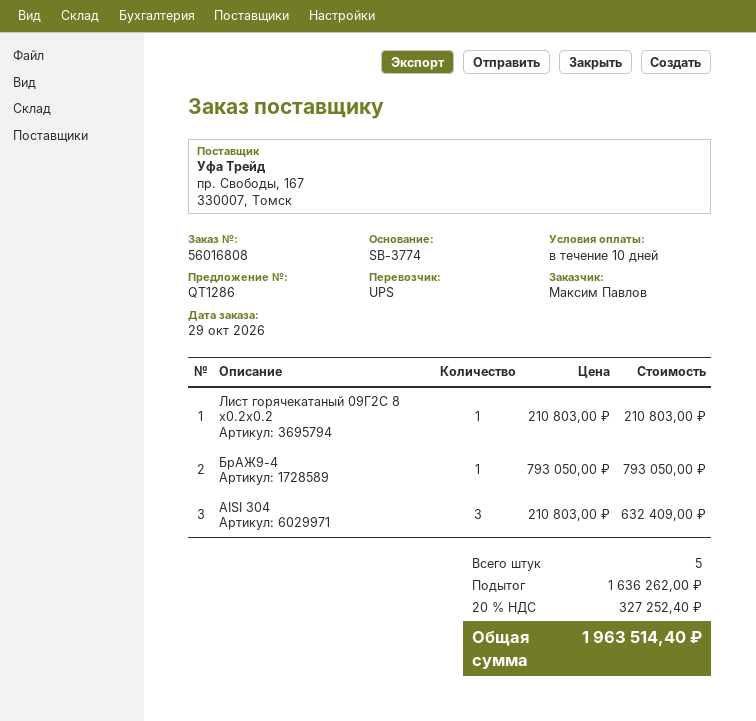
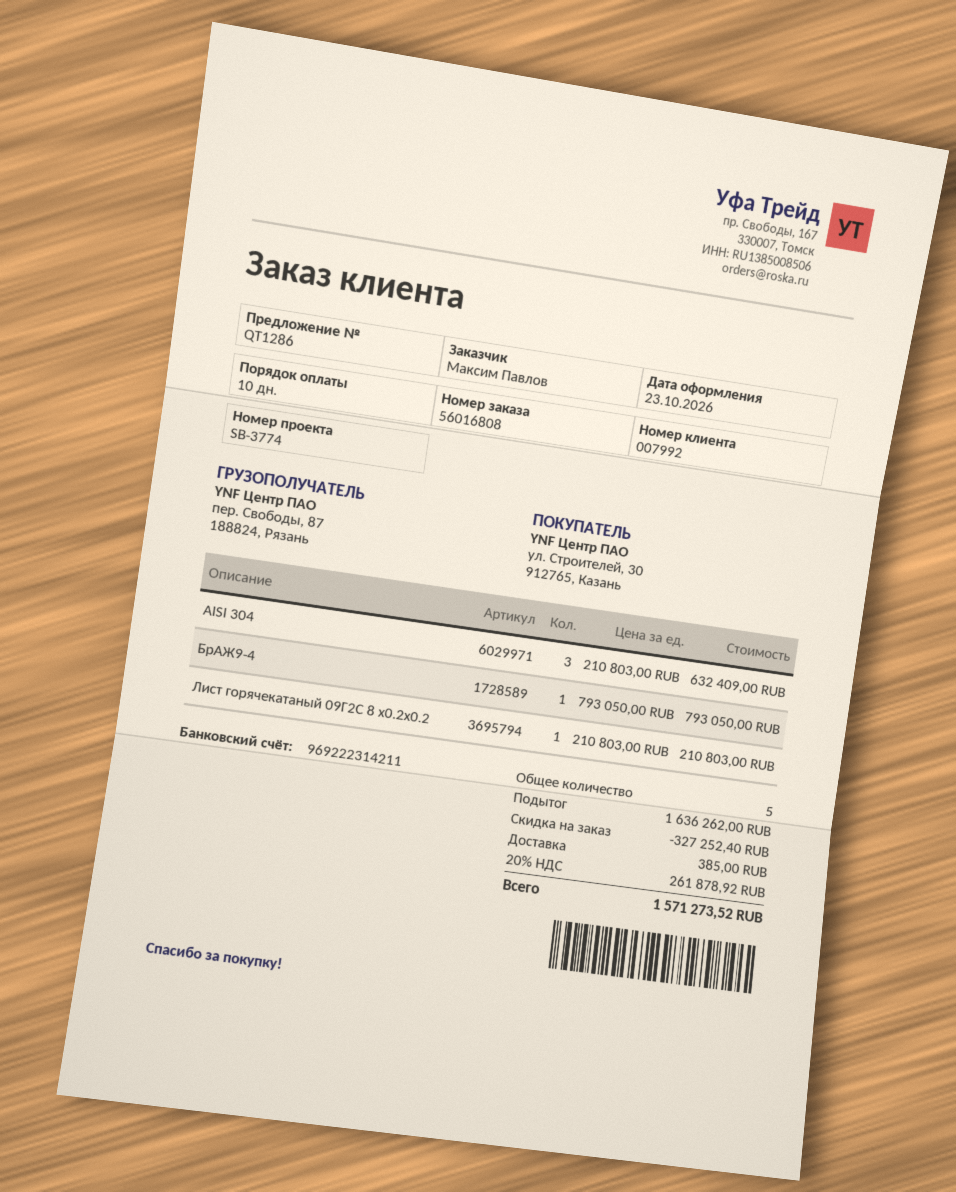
order date: 2026-10-29 -> 2026-10-23
discount: none -> 327252.40
shipping: none -> 385.00
tax: 20% = 327252.40 -> 20% = 261878.92
total: 1963514.40 -> 1571273.52

